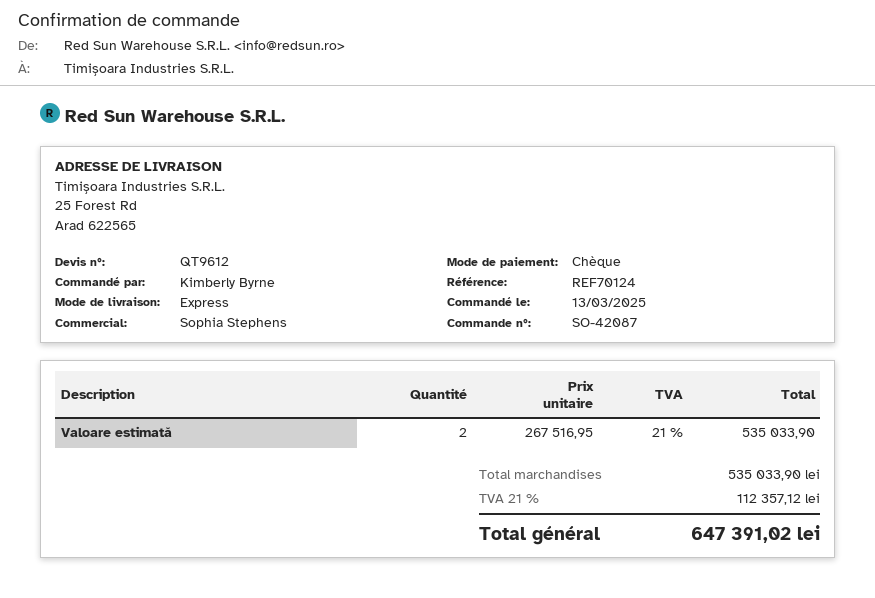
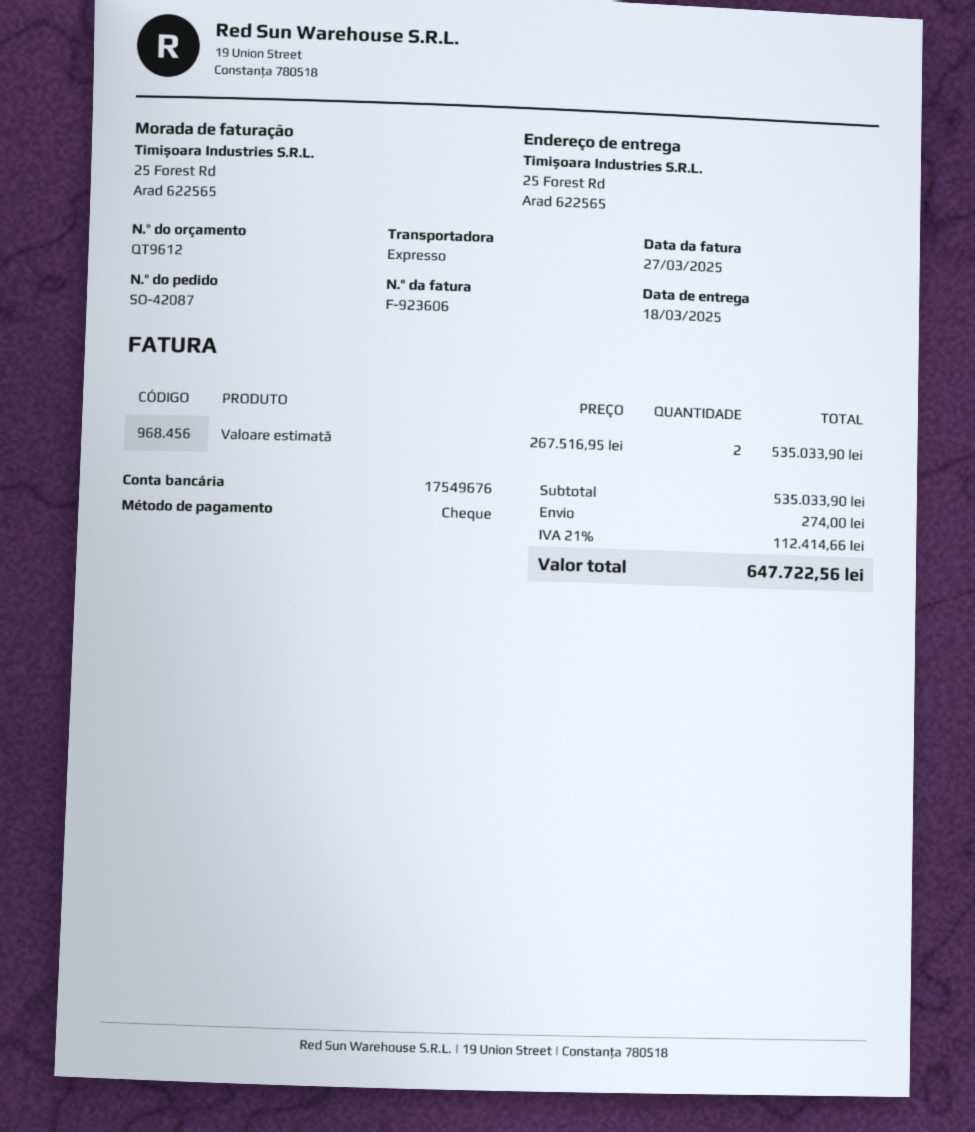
shipping: none -> 274.00
tax: 21% = 112357.12 -> 21% = 112414.66
total: 647391.02 -> 647722.56

